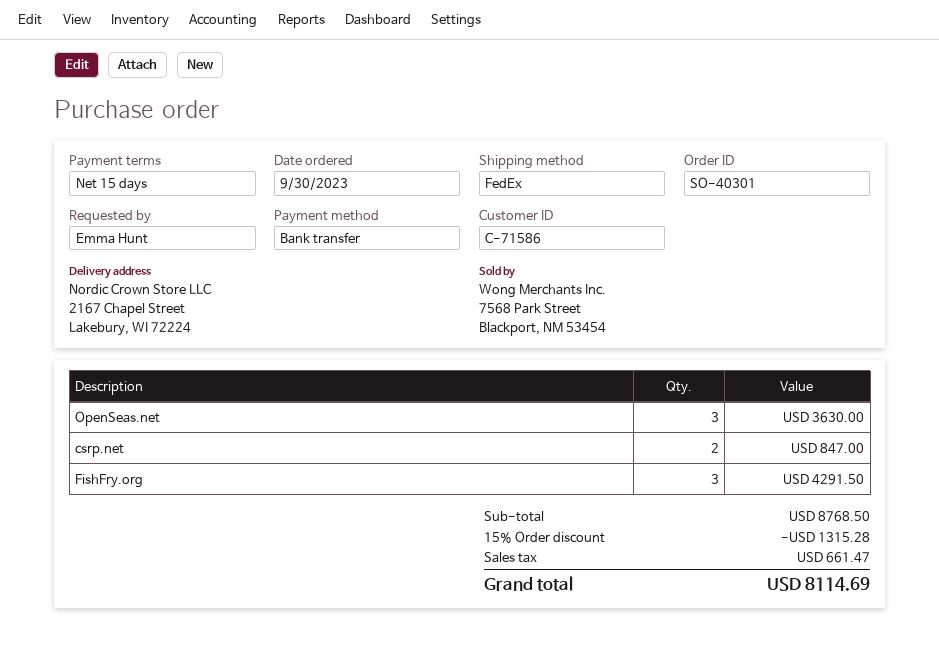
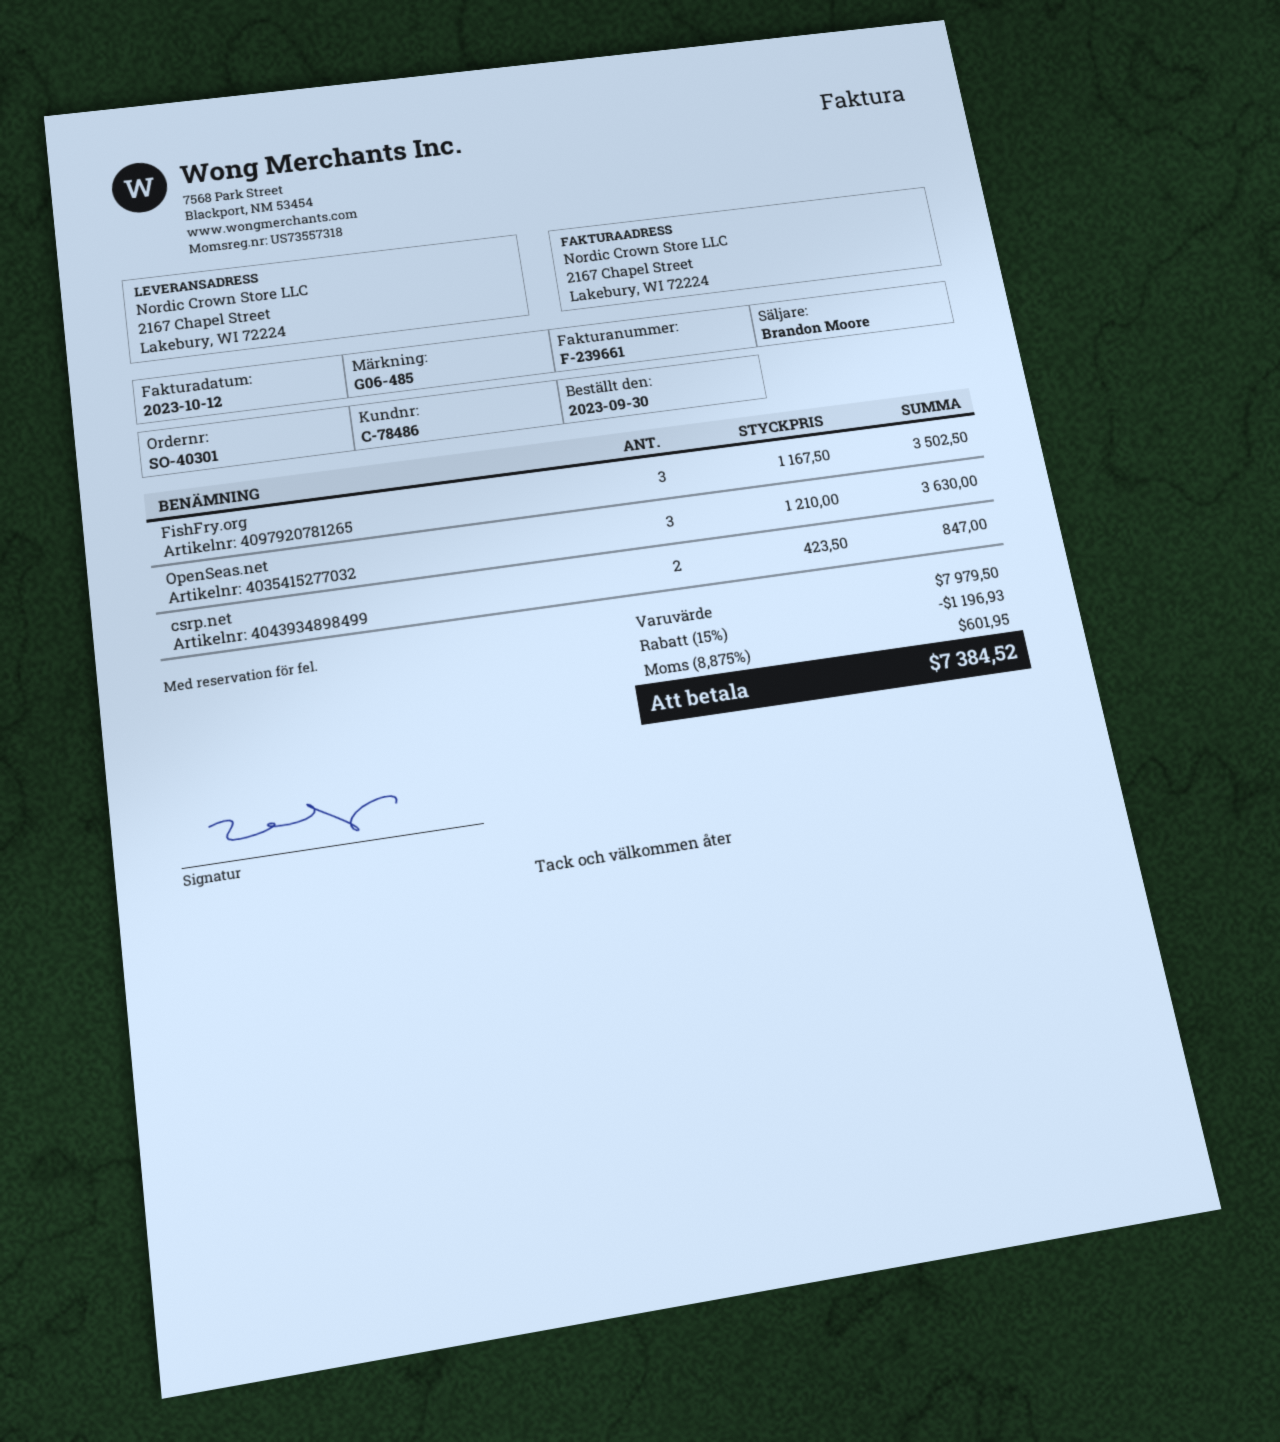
customer number: C-71586 -> C-78486
FishFry.org: 3 for 4291.50 -> 3 for 3502.50
subtotal: 8768.50 -> 7979.50
discount: 15% = 1315.28 -> 15% = 1196.93
tax: 661.47 -> 601.95
total: 8114.69 -> 7384.52

